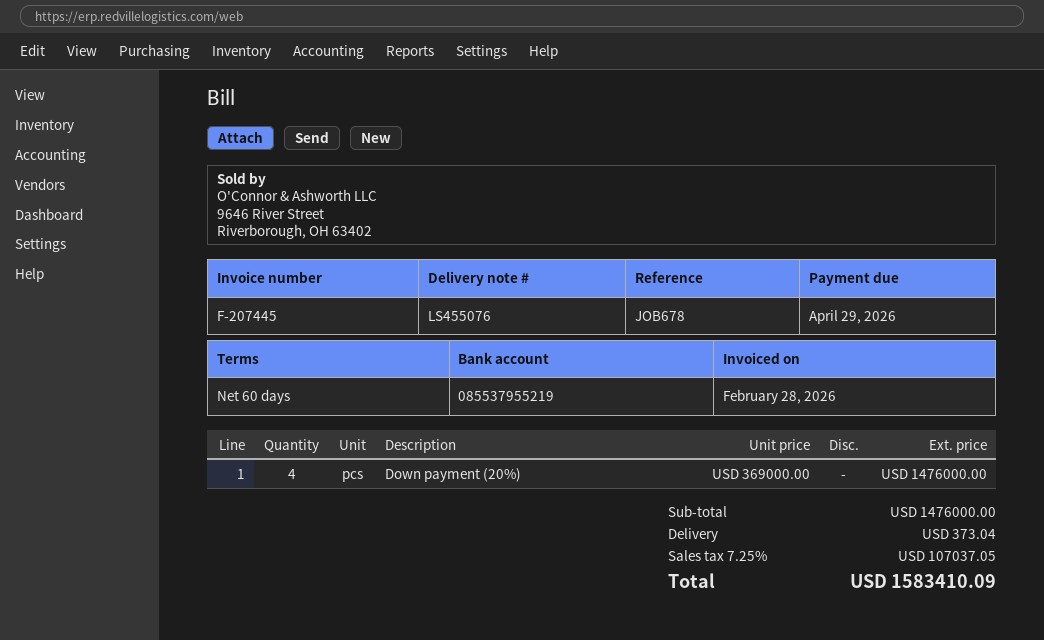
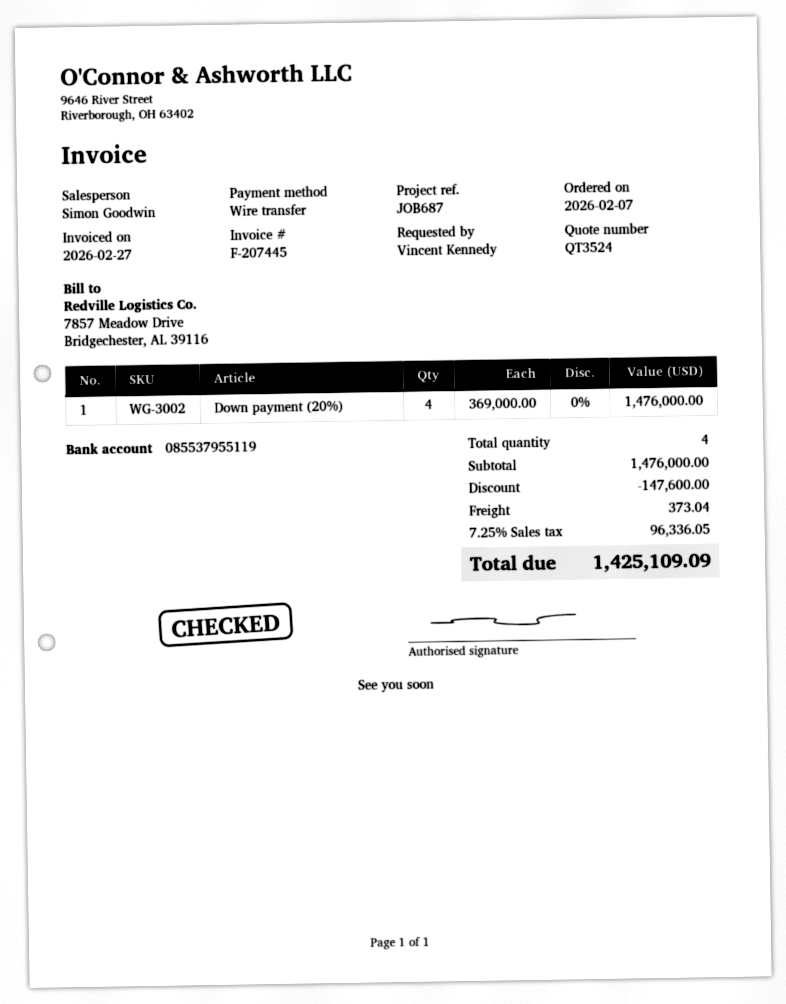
invoice date: 2026-02-28 -> 2026-02-27
reference: JOB678 -> JOB687
bank account: 085537955219 -> 085537955119
discount: none -> 147600.00
tax: 7.25% = 107037.05 -> 7.25% = 96336.05
total: 1583410.09 -> 1425109.09

